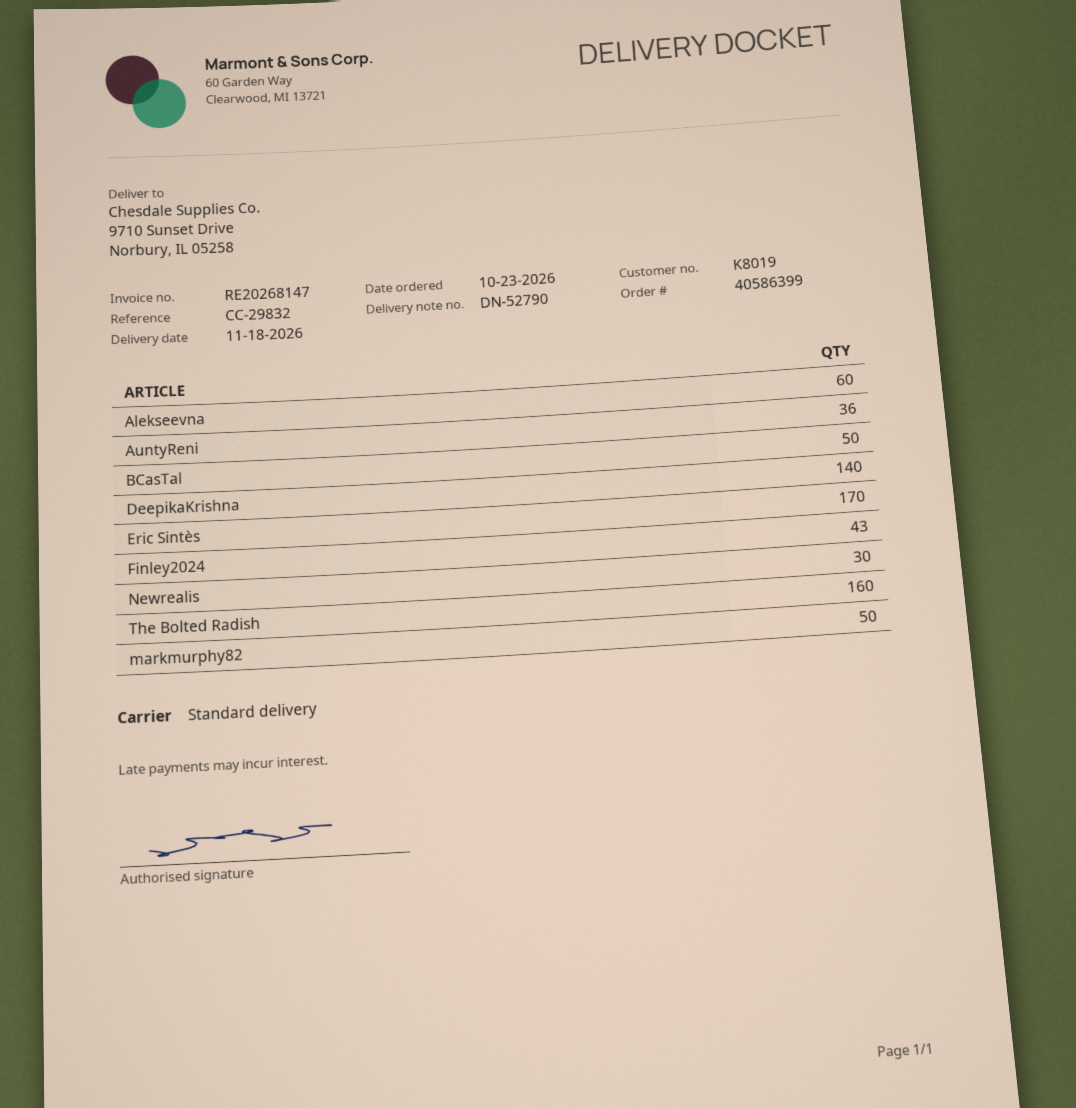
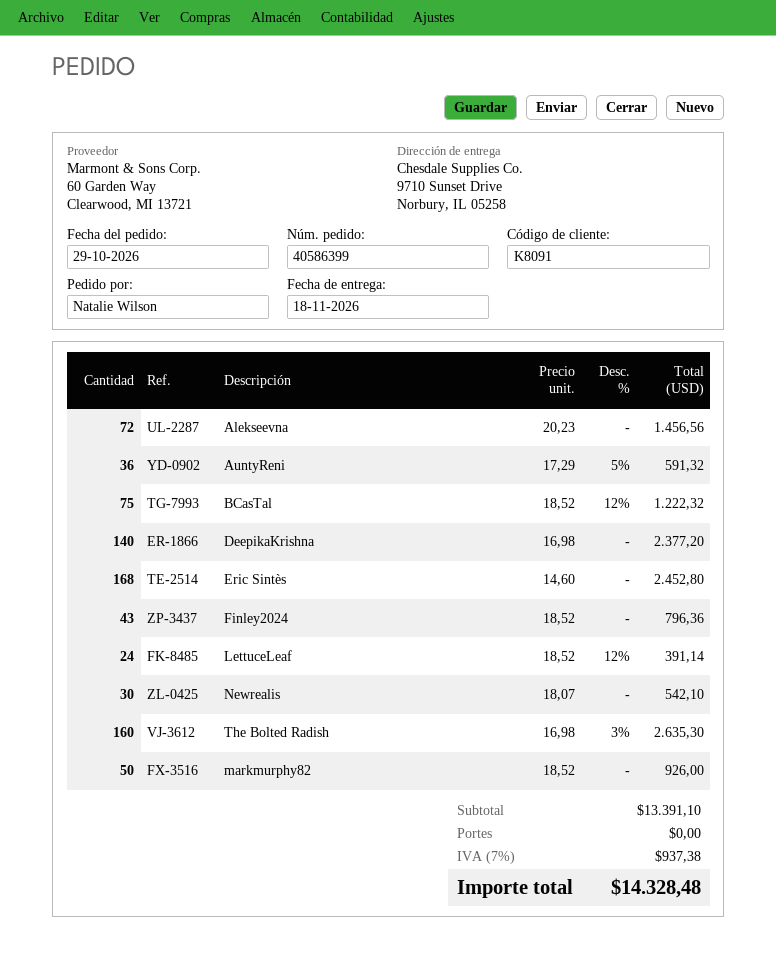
order date: 2026-10-23 -> 2026-10-29
customer number: K8019 -> K8091
Alekseevna: 60 -> 72
BCasTal: 50 -> 75
Eric Sintès: 170 -> 168
LettuceLeaf: none -> 24

